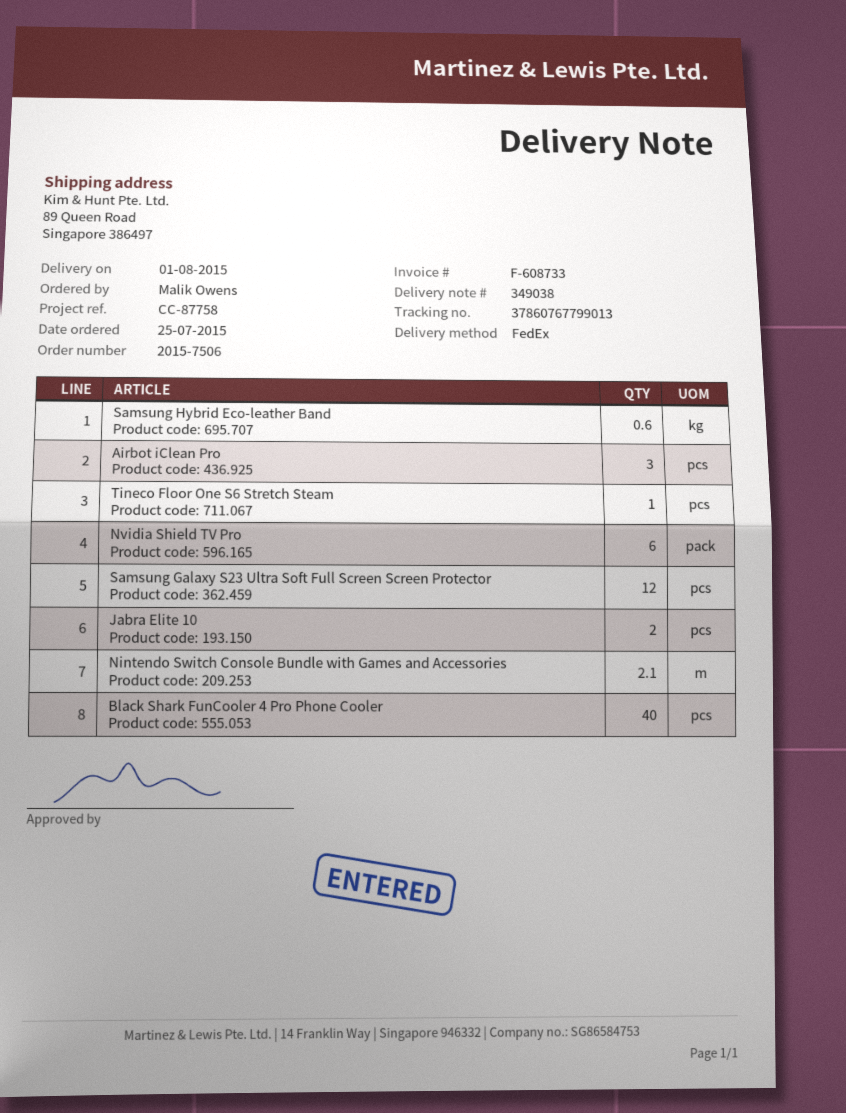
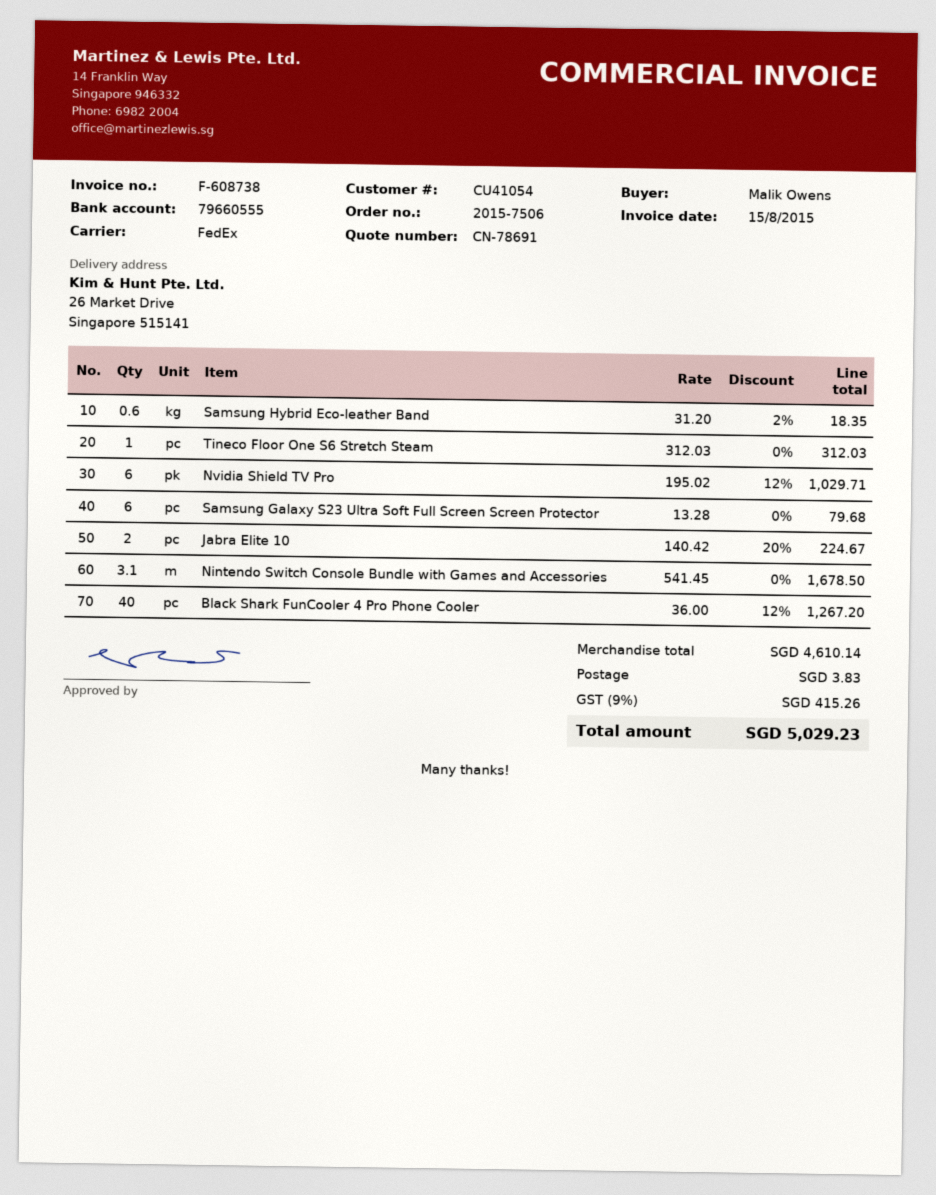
invoice number: F-608733 -> F-608738
ship to: 89 Queen Road, Singapore 386497 -> 26 Market Drive, Singapore 515141
Airbot iClean Pro: 3 -> none
Samsung Galaxy S23 Ultra Soft Full Screen Screen Protector: 12 -> 6
Nintendo Switch Console Bundle with Games and Accessories: 2.1 -> 3.1

